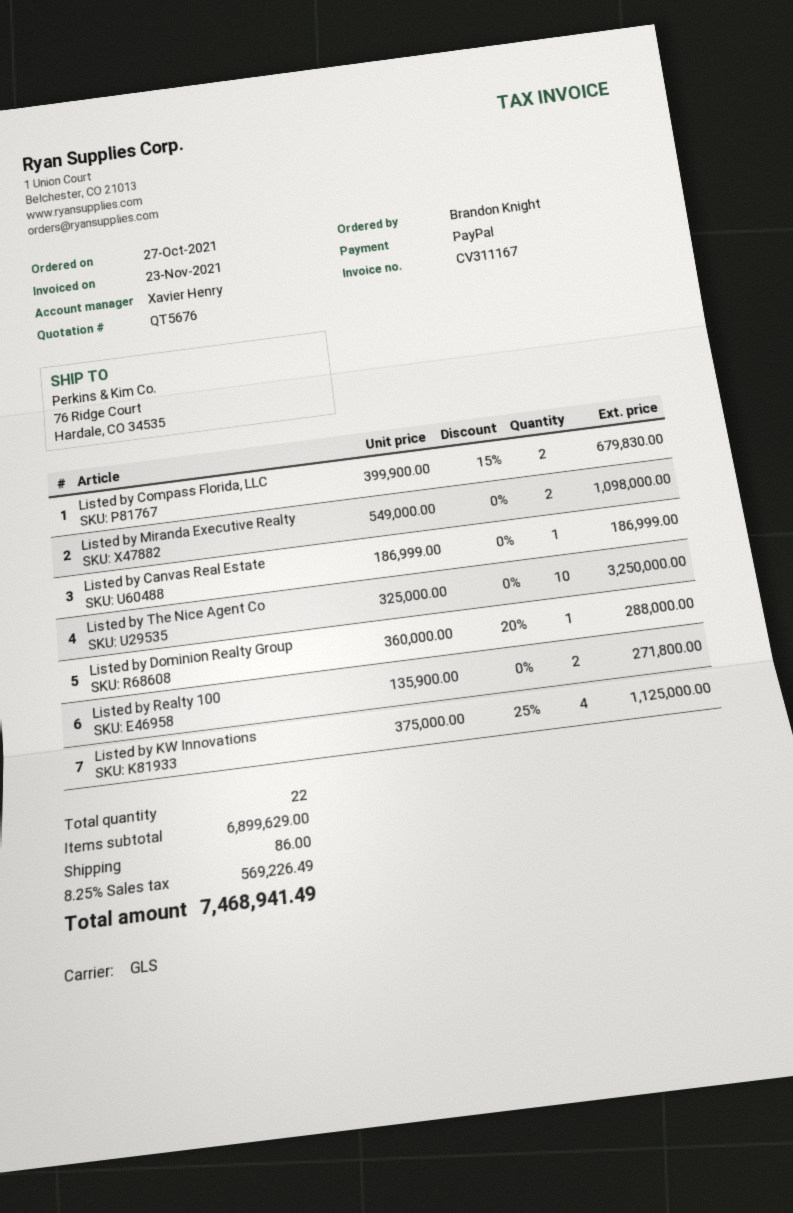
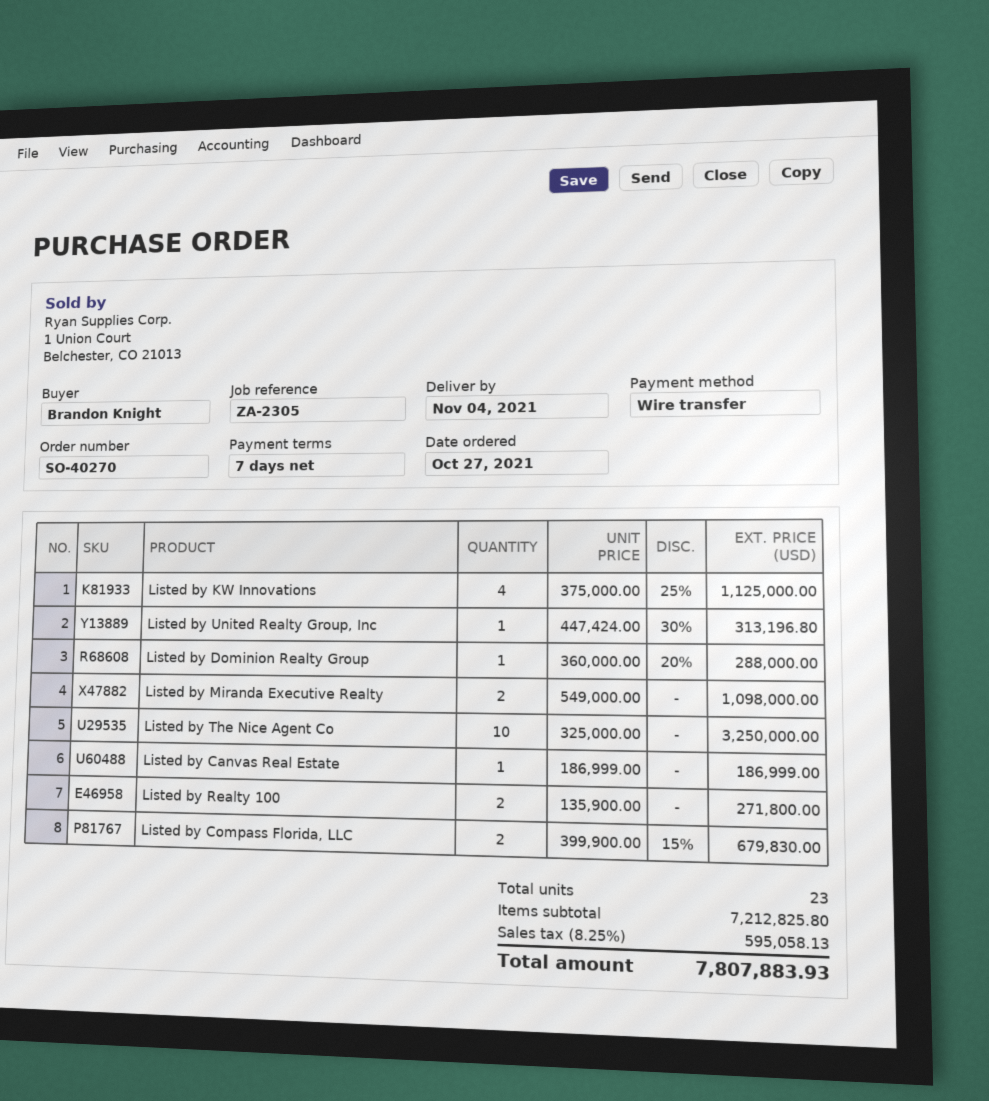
payment method: PayPal -> bank transfer
Listed by United Realty Group, Inc: none -> 1 x 447424.00 - 30% = 313196.80
total quantity: 22 -> 23
subtotal: 6899629.00 -> 7212825.80
shipping: 86.00 -> none
tax: 8.25% = 569226.49 -> 8.25% = 595058.13
total: 7468941.49 -> 7807883.93

